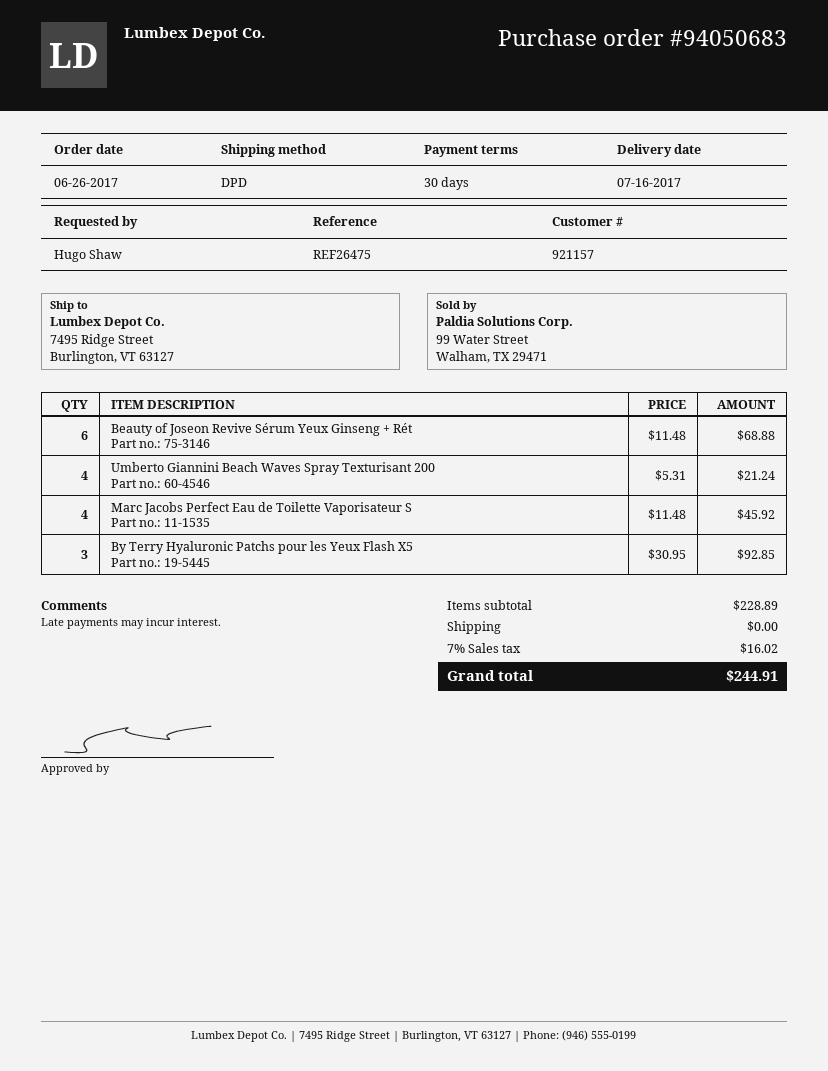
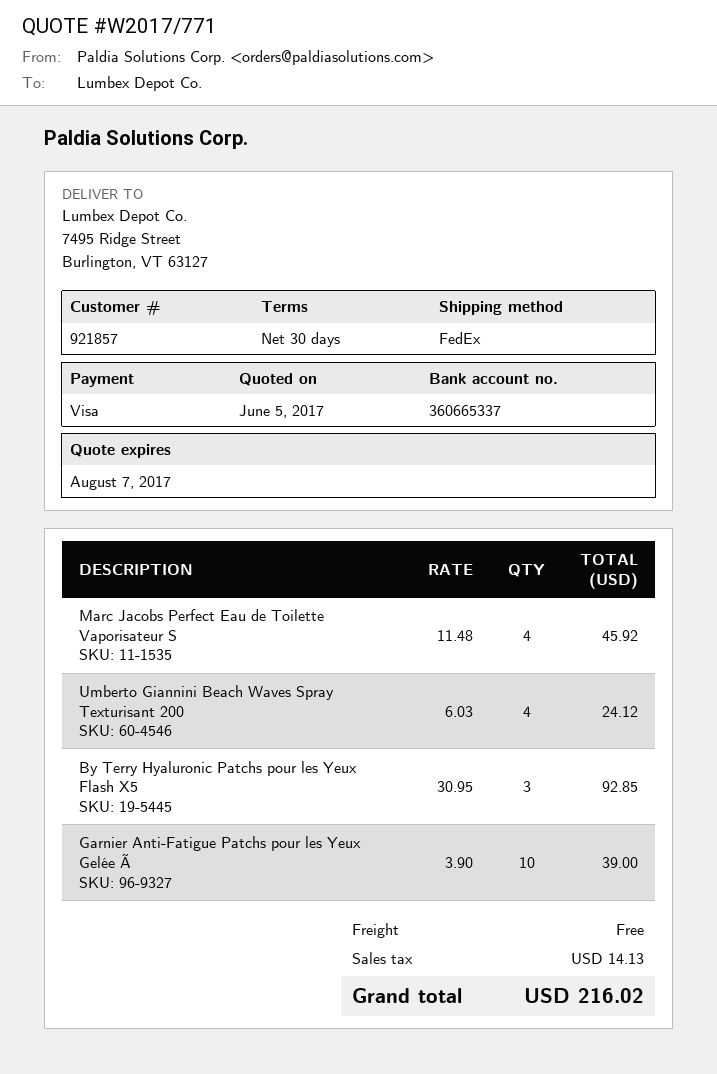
customer number: 921157 -> 921857
shipping method: DPD -> FedEx
Beauty of Joseon Revive Sérum Yeux Ginseng + Rét: 6 x 11.48 = 68.88 -> none
Umberto Giannini Beach Waves Spray Texturisant 200: 4 x 5.31 = 21.24 -> 4 x 6.03 = 24.12
Garnier Anti-Fatigue Patchs pour les Yeux Gelée Ã: none -> 10 x 3.90 = 39.00
tax: 16.02 -> 14.13
total: 244.91 -> 216.02

